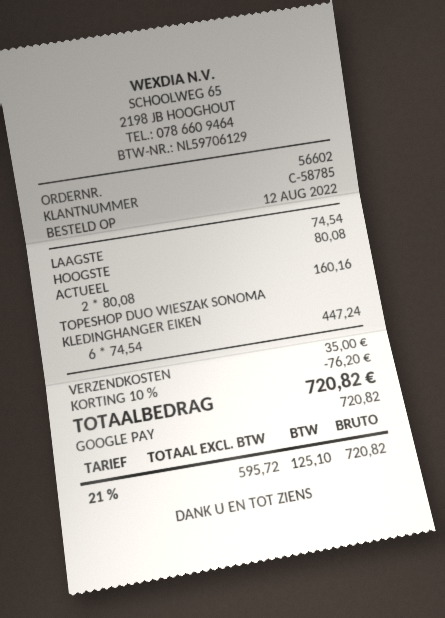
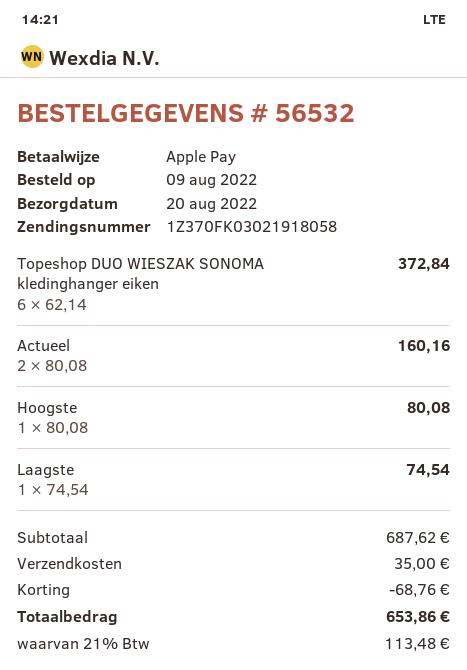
order number: 56602 -> 56532
order date: 2022-08-12 -> 2022-08-09
payment method: Google Pay -> Apple Pay
TOPESHOP DUO WIESZAK SONOMA KLEDINGHANGER EIKEN: 6 x 74.54 = 447.24 -> 6 x 62.14 = 372.84
discount: 76.20 -> 68.76
tax: 21% = 125.10 -> 21% = 113.48
total: 720.82 -> 653.86

